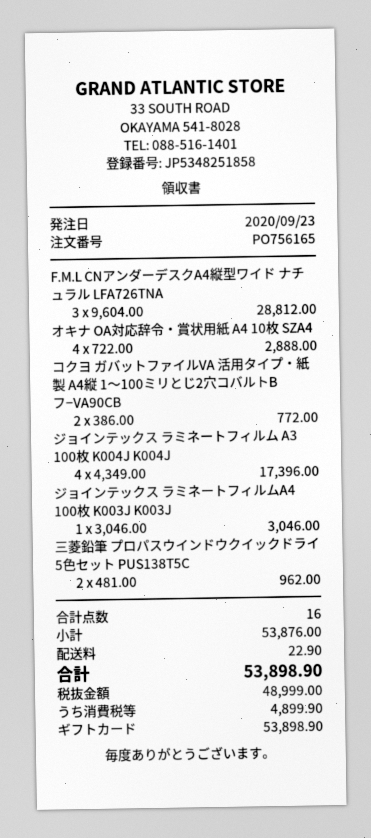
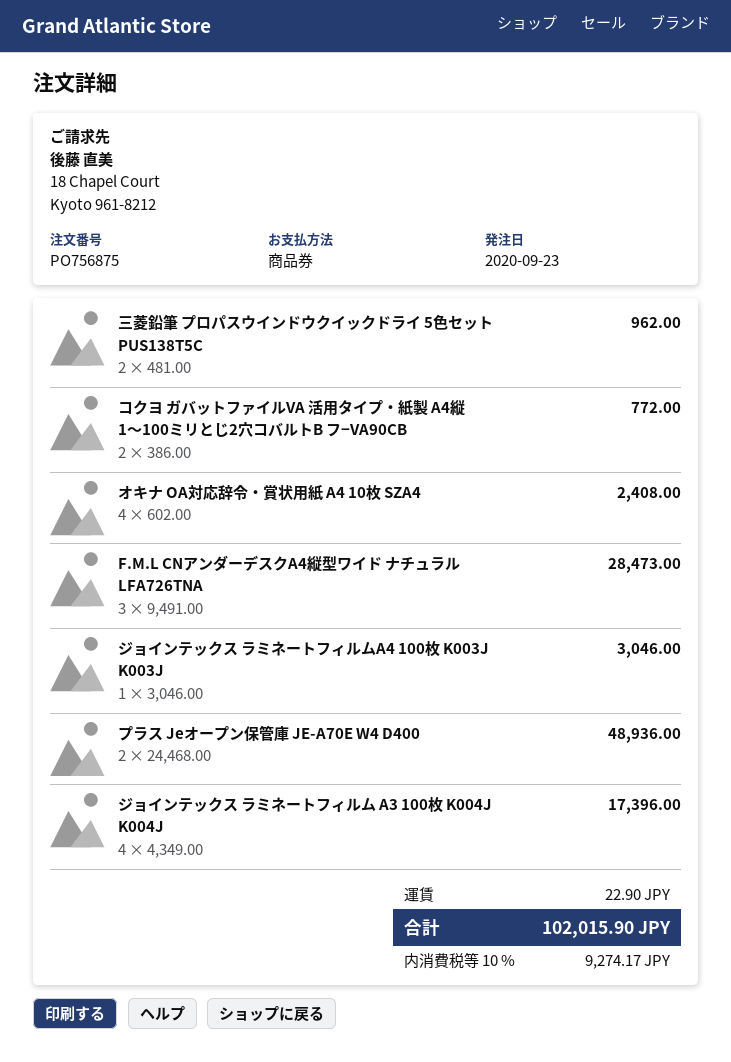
order number: PO756165 -> PO756875
F.M.L CNアンダーデスクA4縦型ワイド ナチュラル LFA726TNA: 3 x 9604.00 = 28812.00 -> 3 x 9491.00 = 28473.00
オキナ OA対応辞令・賞状用紙 A4 10枚 SZA4: 4 x 722.00 = 2888.00 -> 4 x 602.00 = 2408.00
プラス Jeオープン保管庫 JE-A70E W4 D400: none -> 2 x 24468.00 = 48936.00
tax: 4899.90 -> 9274.17
total: 53898.90 -> 102015.90

